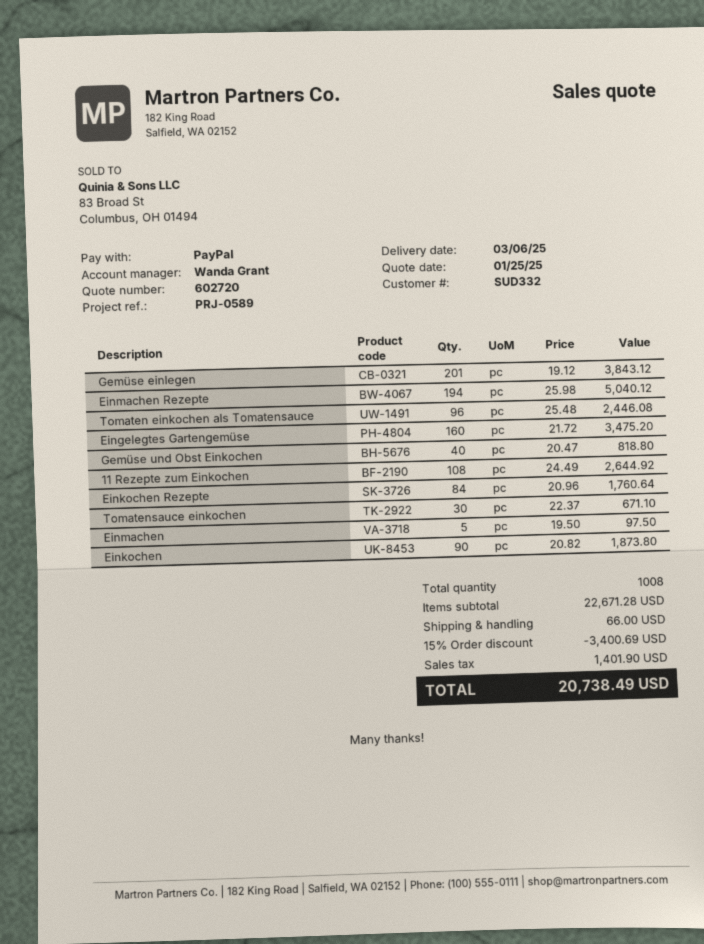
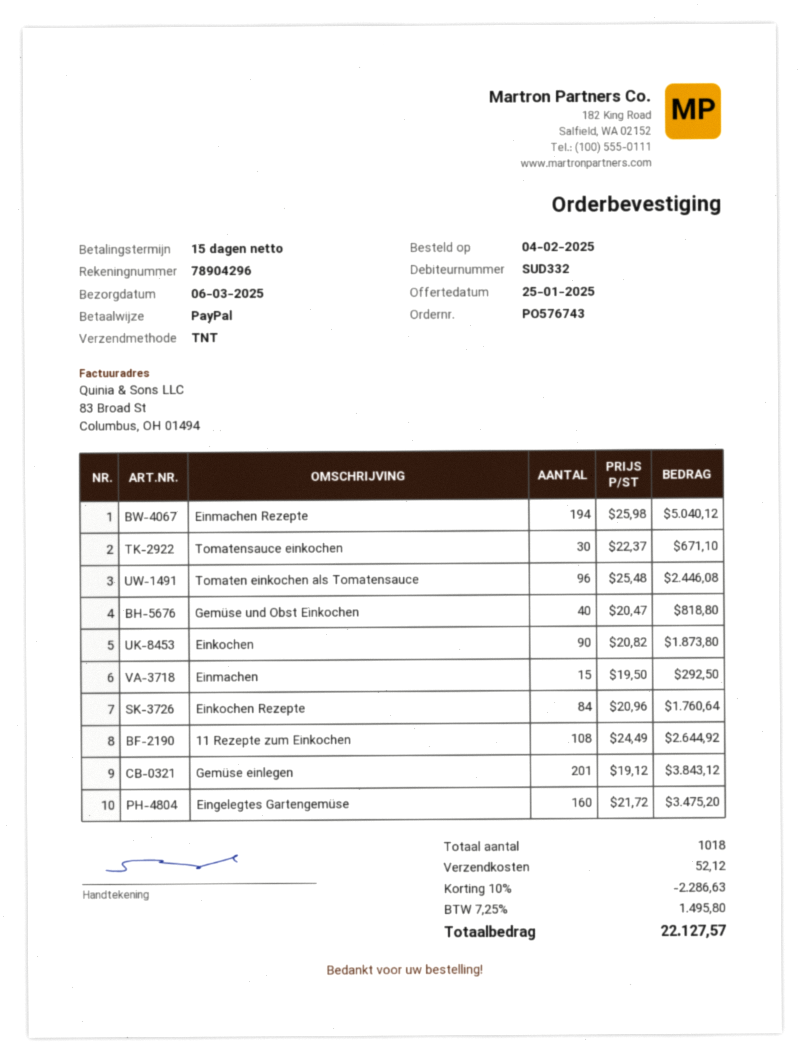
Einmachen: 5 x 19.50 = 97.50 -> 15 x 19.50 = 292.50
total quantity: 1008 -> 1018
discount: 15% = 3400.69 -> 10% = 2286.63
shipping: 66.00 -> 52.12
tax: 1401.90 -> 1495.80
total: 20738.49 -> 22127.57

